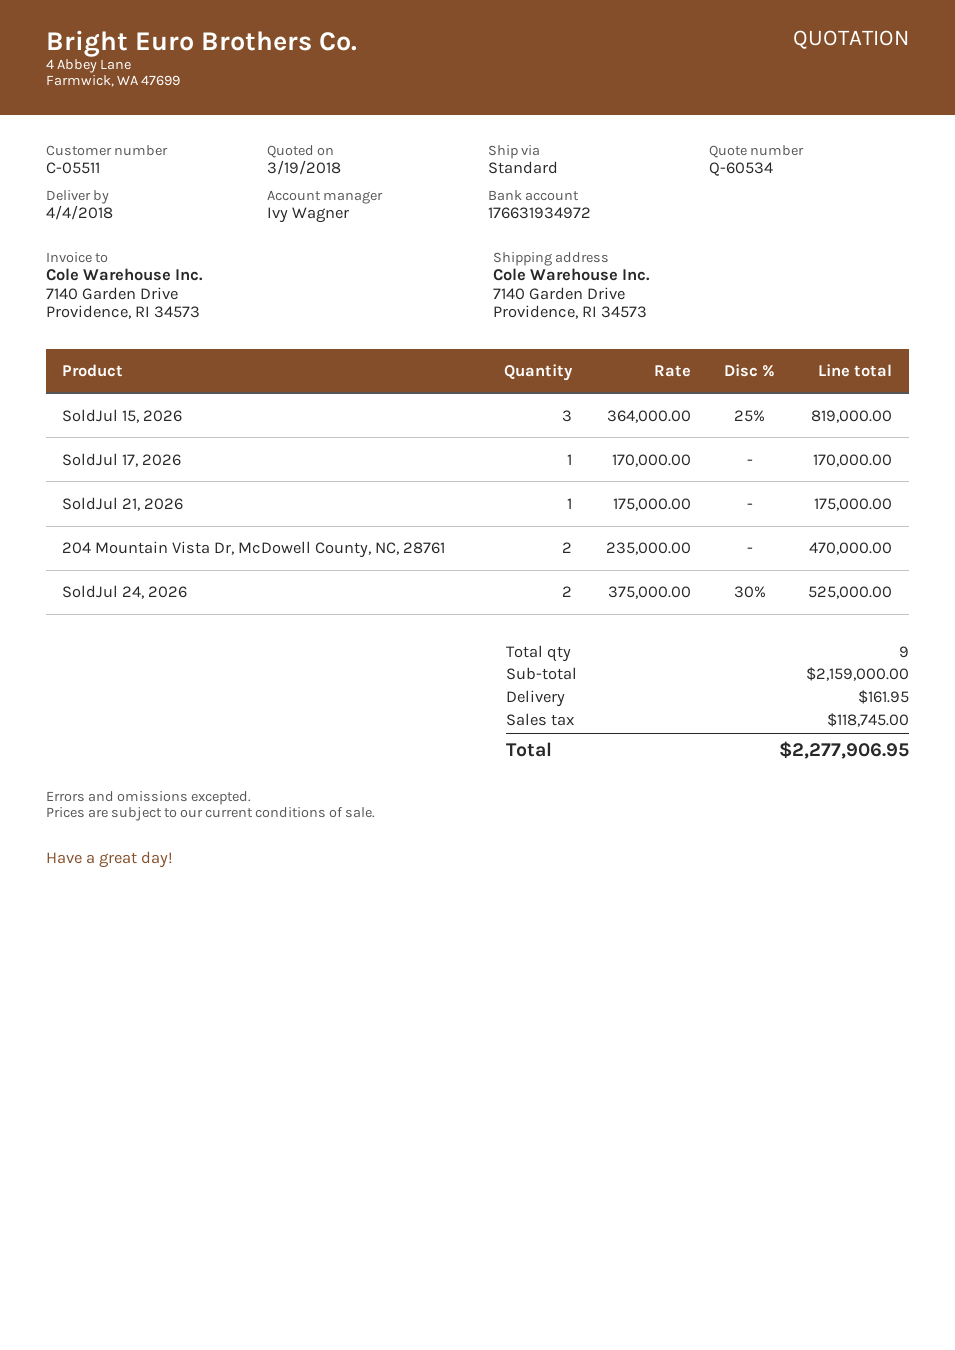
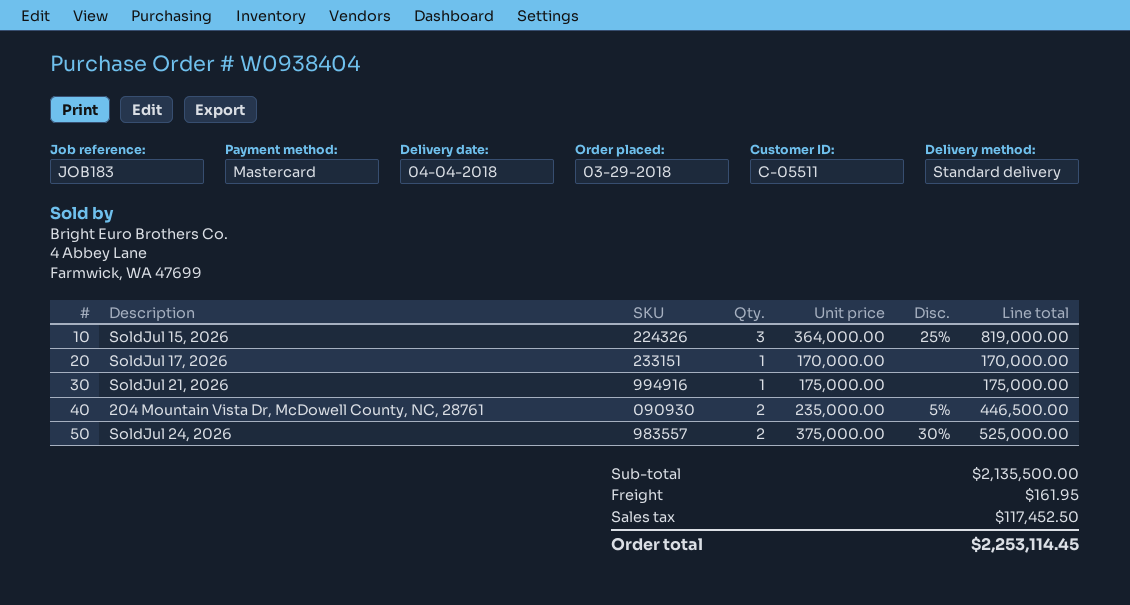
204 Mountain Vista Dr, McDowell County, NC, 28761: 2 x 235000.00 = 470000.00 -> 2 x 235000.00 - 5% = 446500.00
subtotal: 2159000.00 -> 2135500.00
tax: 118745.00 -> 117452.50
total: 2277906.95 -> 2253114.45

